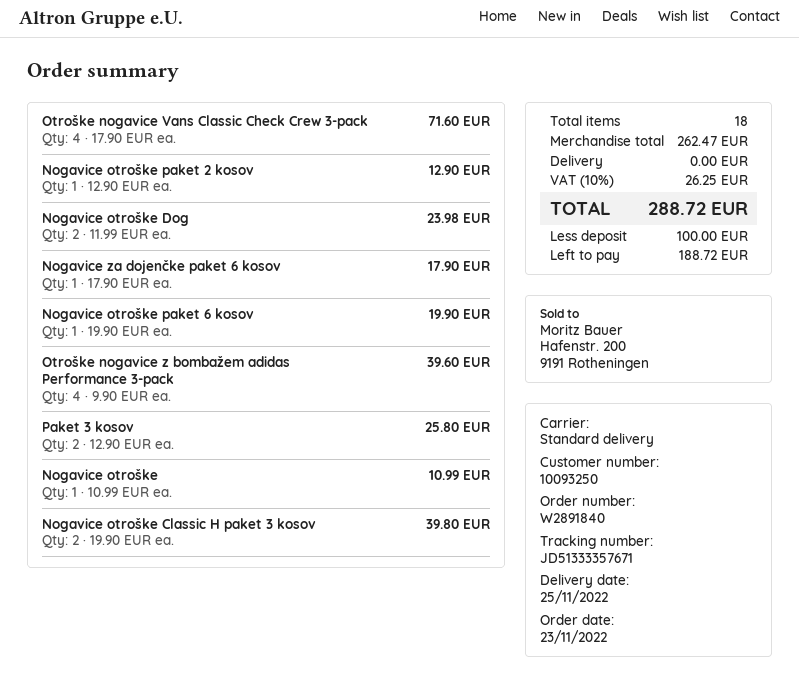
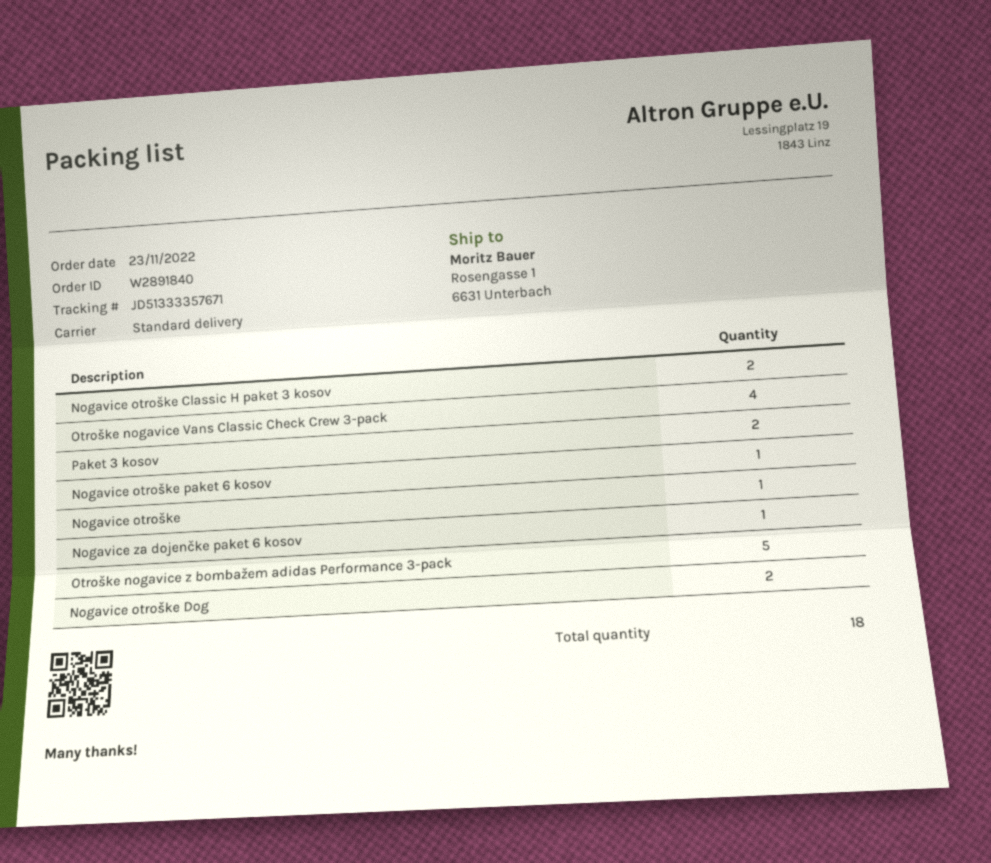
Nogavice otroške paket 2 kosov: 1 -> none
Otroške nogavice z bombažem adidas Performance 3-pack: 4 -> 5

